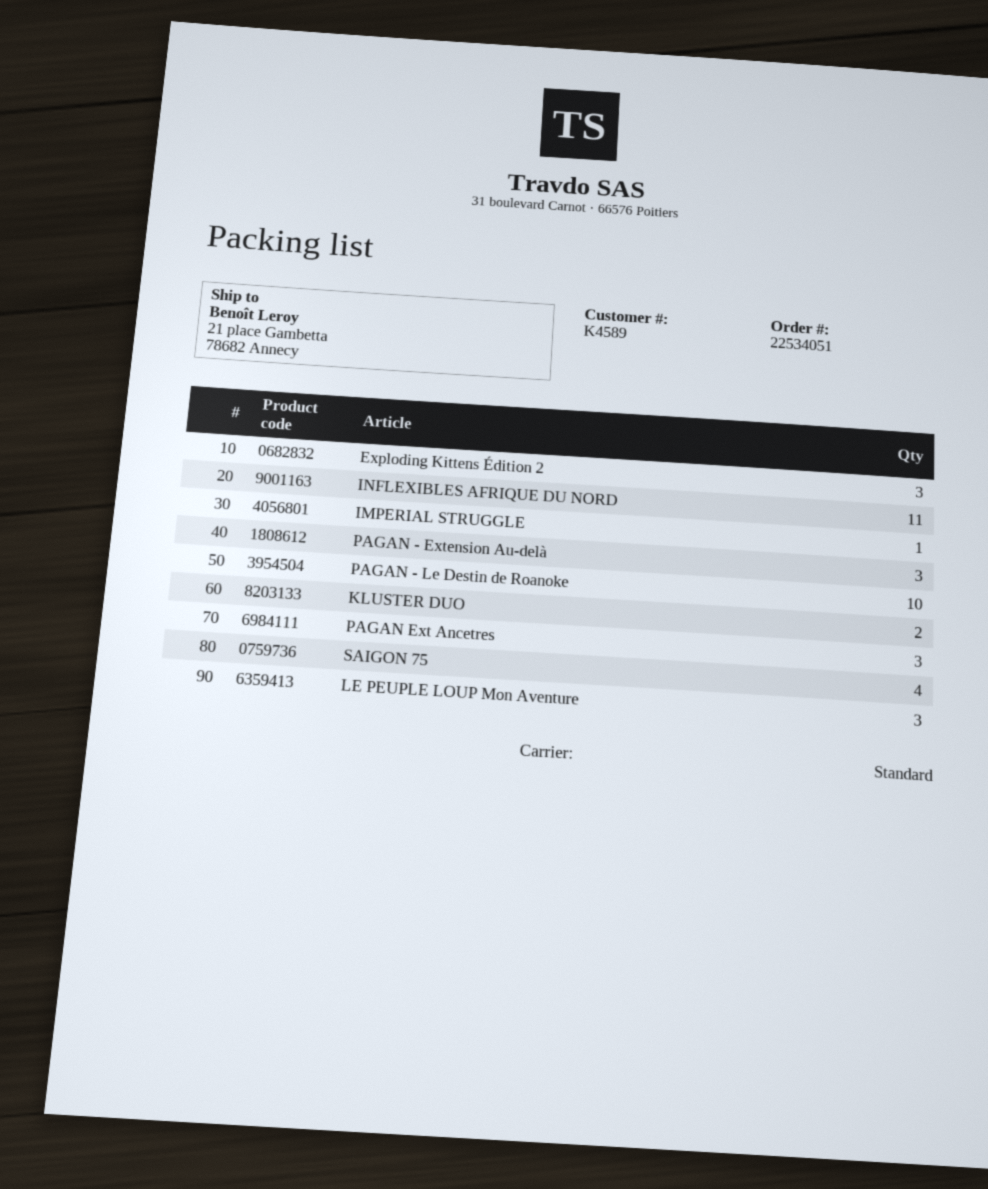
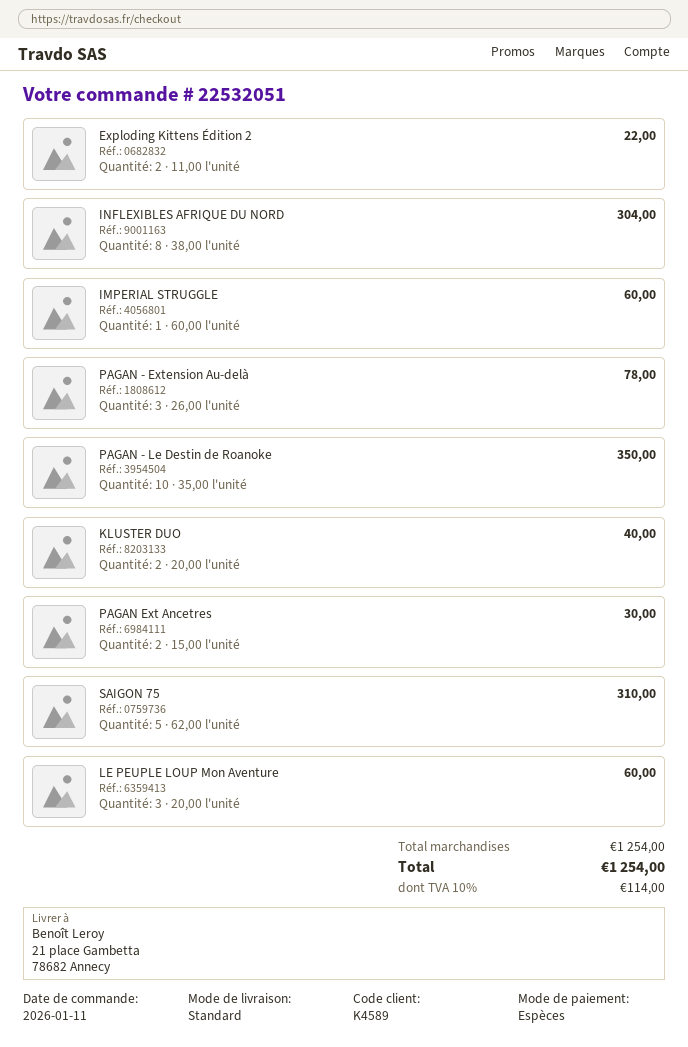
order number: 22534051 -> 22532051
Exploding Kittens Édition 2: 3 -> 2
INFLEXIBLES AFRIQUE DU NORD: 11 -> 8
PAGAN Ext Ancetres: 3 -> 2
SAIGON 75: 4 -> 5

